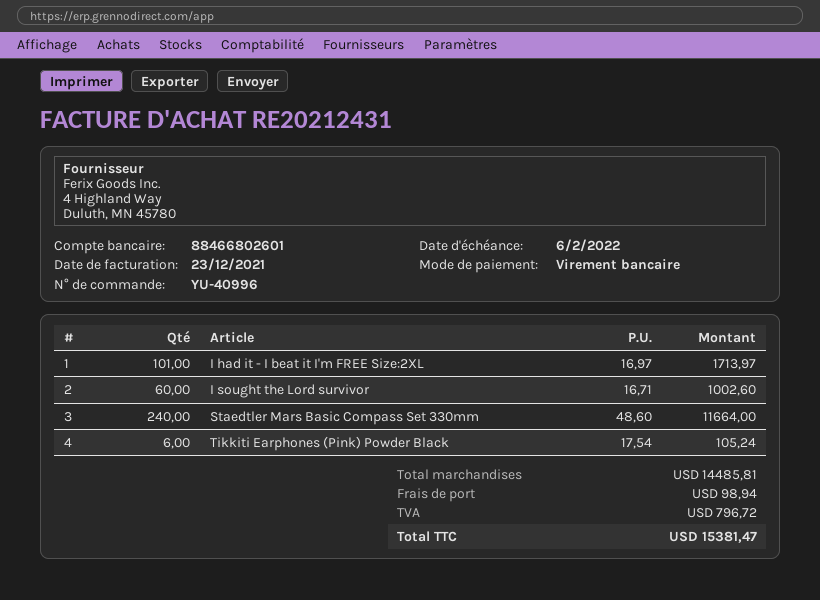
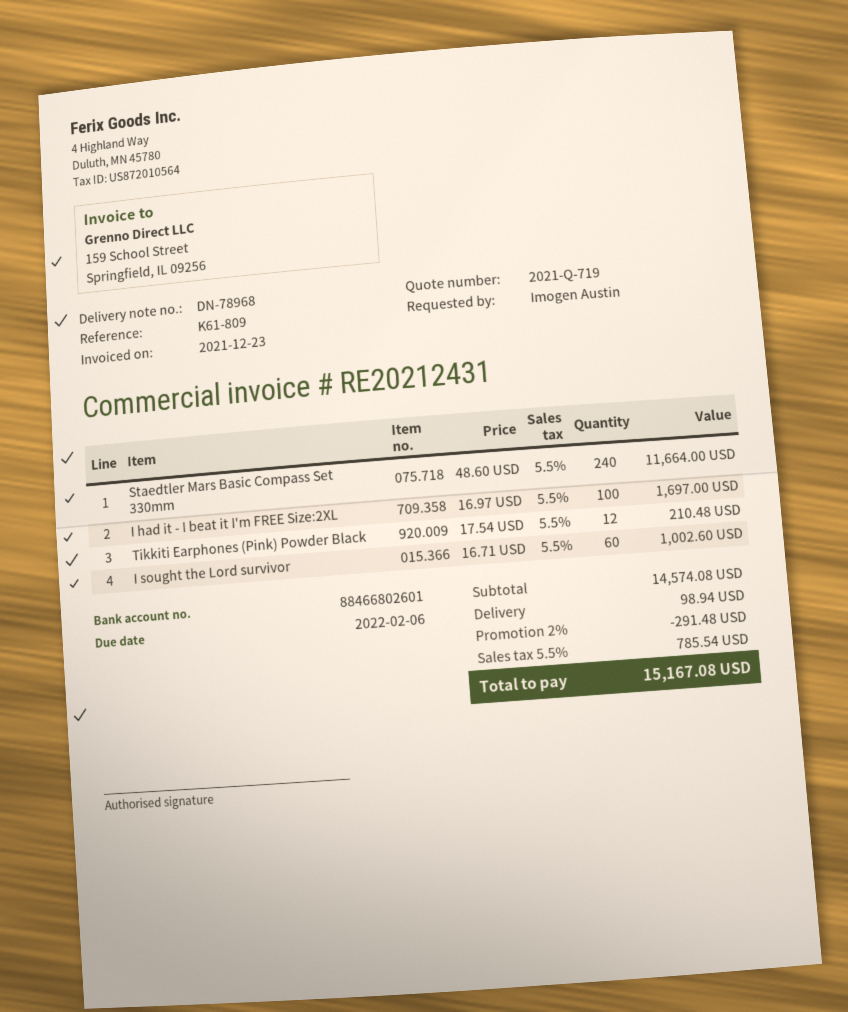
I had it - I beat it I'm FREE Size:2XL: 101 x 16.97 = 1713.97 -> 100 x 16.97 = 1697.00
Tikkiti Earphones (Pink) Powder Black: 6 x 17.54 = 105.24 -> 12 x 17.54 = 210.48
subtotal: 14485.81 -> 14574.08
discount: none -> 2% = 291.48
tax: 796.72 -> 785.54
total: 15381.47 -> 15167.08

